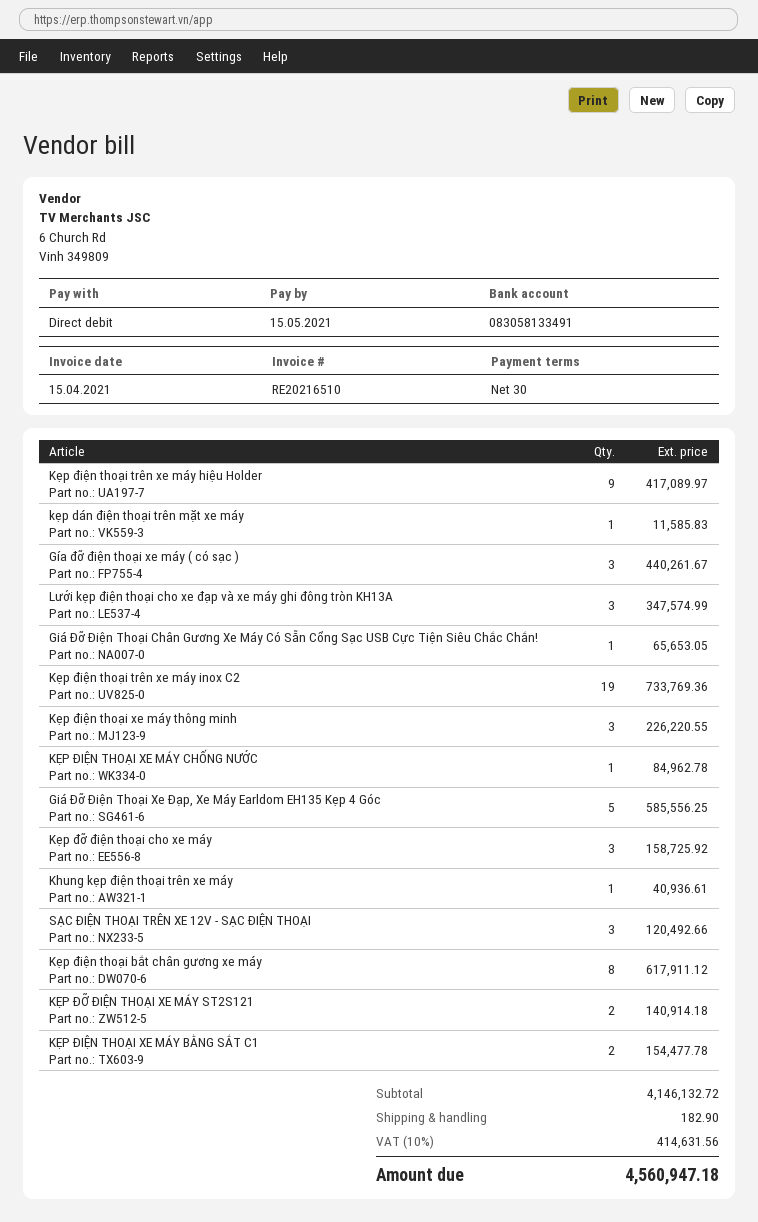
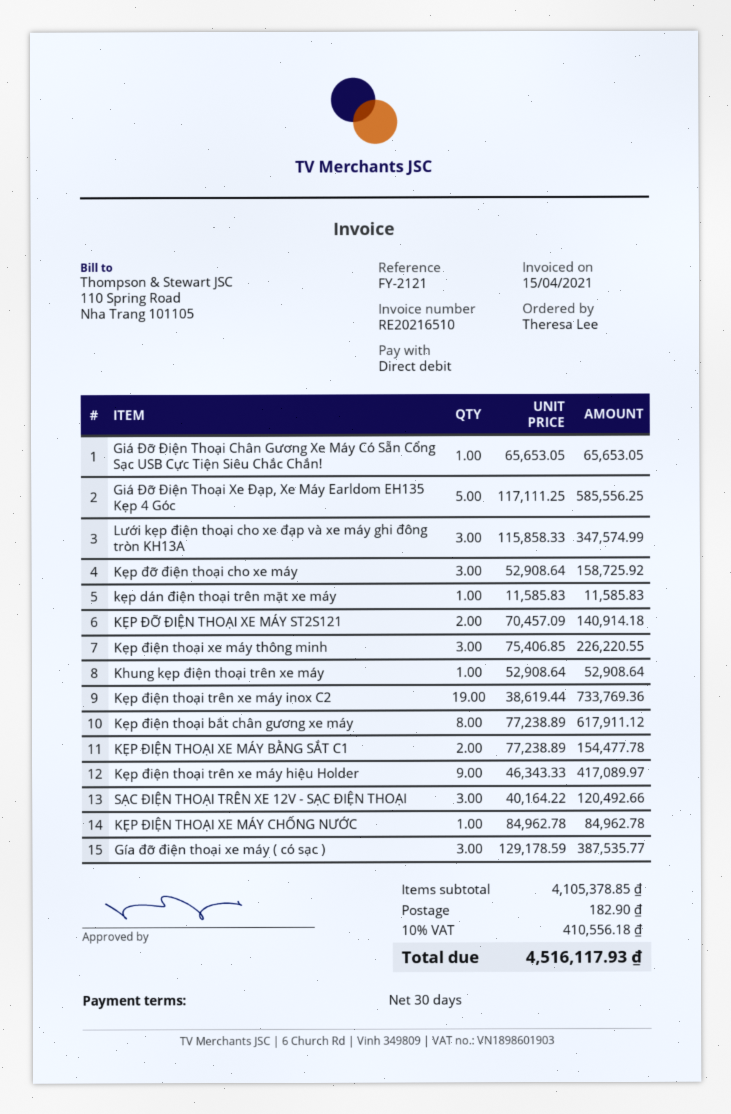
Gía đỡ điện thoại xe máy ( có sạc ): 3 for 440261.67 -> 3 for 387535.77
Khung kẹp điện thoại trên xe máy: 1 for 40936.61 -> 1 for 52908.64
subtotal: 4146132.72 -> 4105378.85
tax: 10% = 414631.56 -> 10% = 410556.18
total: 4560947.18 -> 4516117.93

